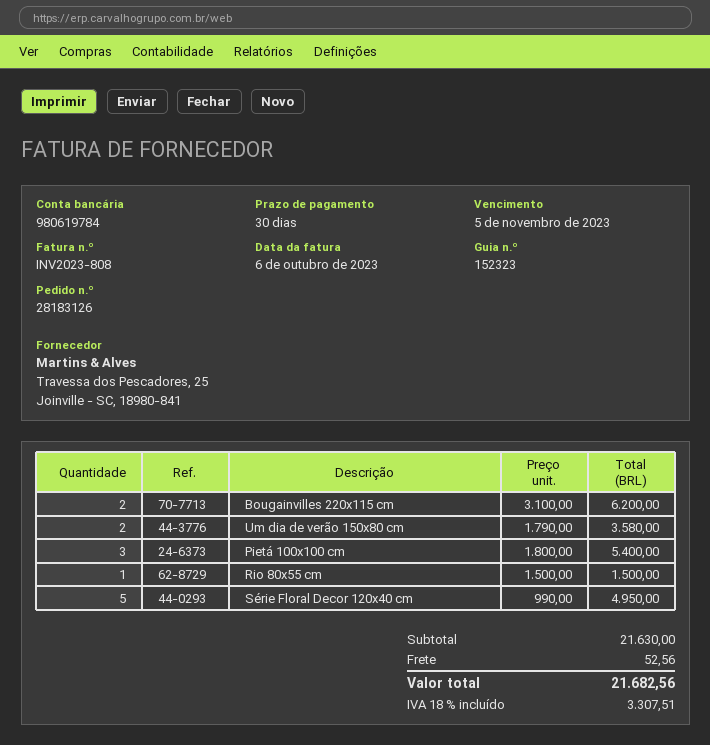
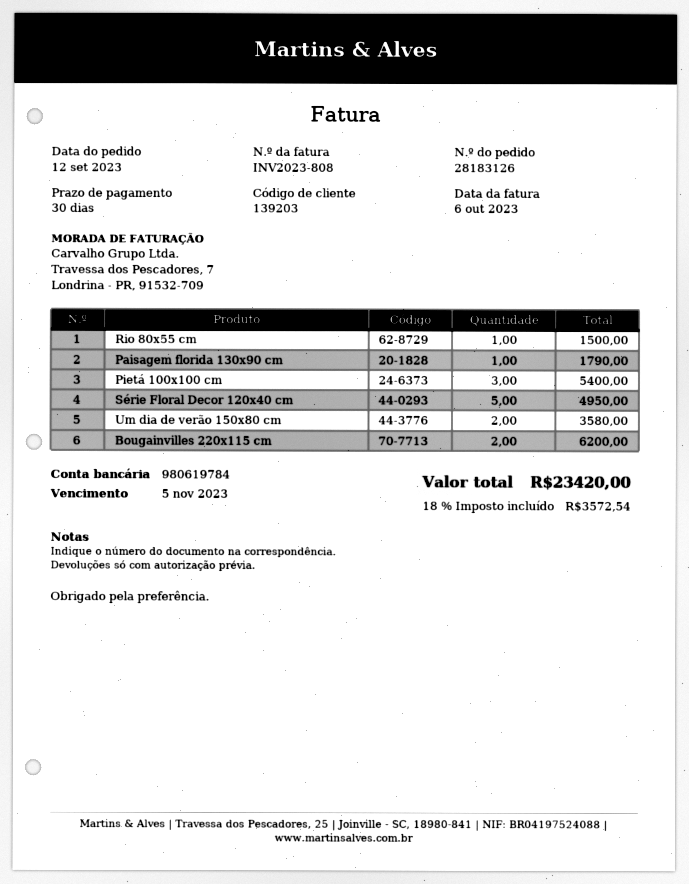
Paisagem florida 130x90 cm: none -> 1 for 1790.00
shipping: 52.56 -> none
tax: 18% = 3307.51 -> 18% = 3572.54
total: 21682.56 -> 23420.00

